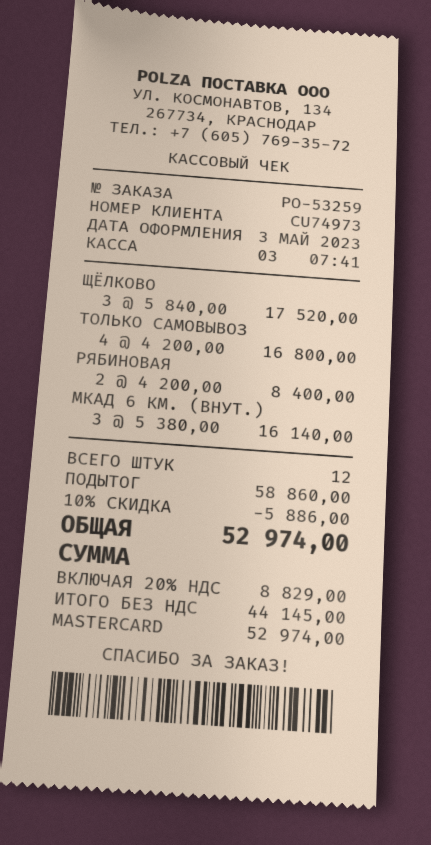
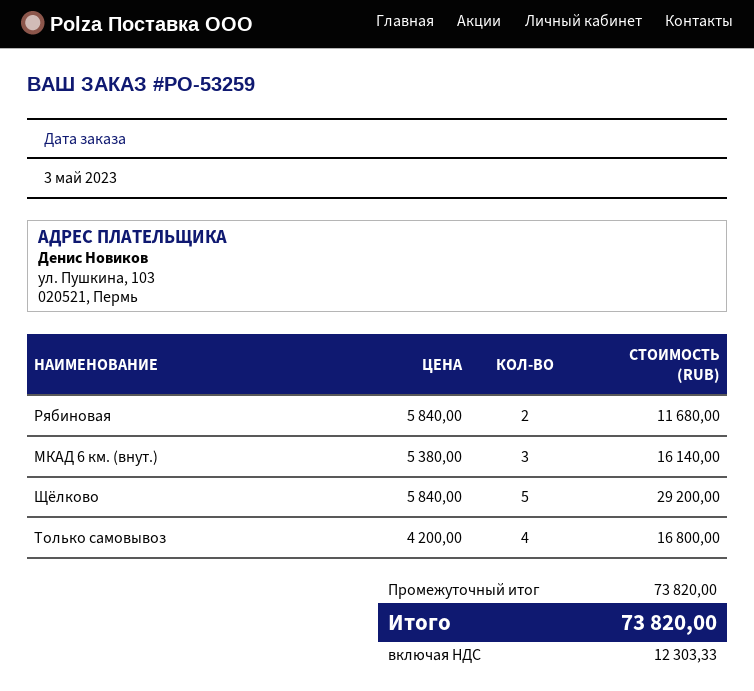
ЩЁЛКОВО: 3 x 5840.00 = 17520.00 -> 5 x 5840.00 = 29200.00
РЯБИНОВАЯ: 2 x 4200.00 = 8400.00 -> 2 x 5840.00 = 11680.00
subtotal: 58860.00 -> 73820.00
discount: 10% = 5886.00 -> none
tax: 8829.00 -> 12303.33
total: 52974.00 -> 73820.00

